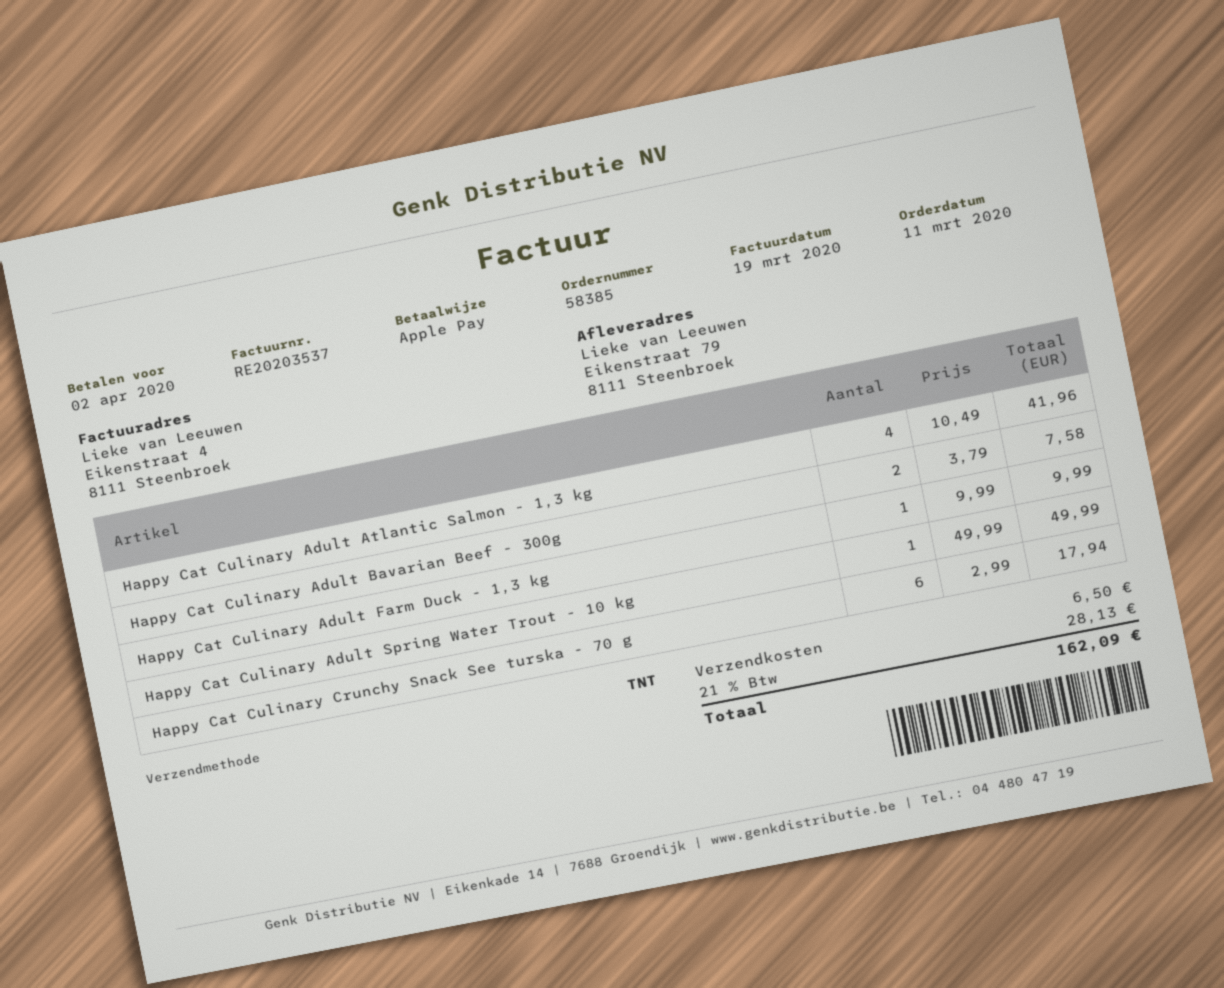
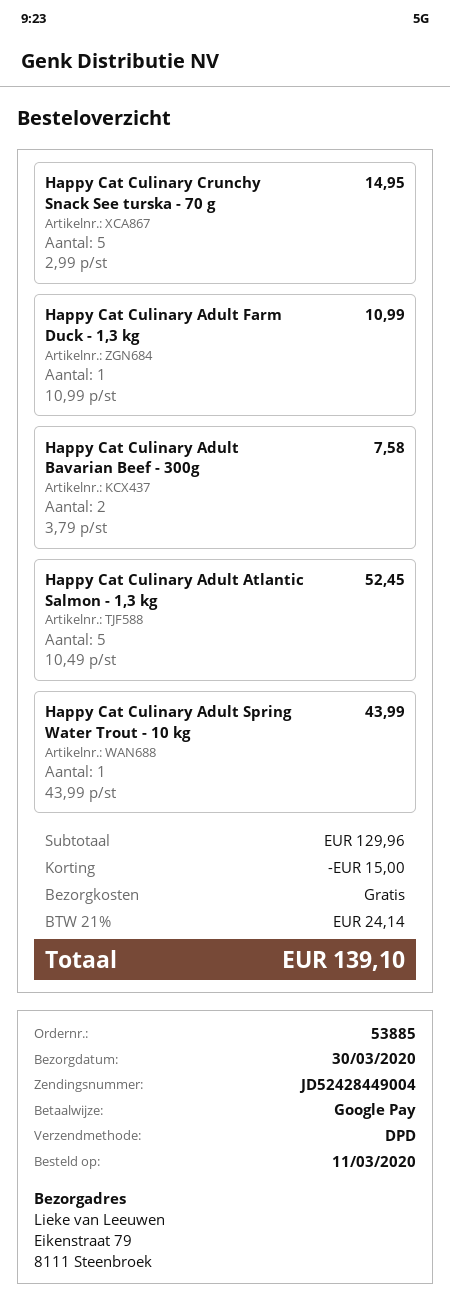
order number: 58385 -> 53885
payment method: Apple Pay -> Google Pay
shipping method: TNT -> DPD
Happy Cat Culinary Adult Atlantic Salmon - 1,3 kg: 4 x 10.49 = 41.96 -> 5 x 10.49 = 52.45
Happy Cat Culinary Adult Farm Duck - 1,3 kg: 1 x 9.99 = 9.99 -> 1 x 10.99 = 10.99
Happy Cat Culinary Adult Spring Water Trout - 10 kg: 1 x 49.99 = 49.99 -> 1 x 43.99 = 43.99
Happy Cat Culinary Crunchy Snack See turska - 70 g: 6 x 2.99 = 17.94 -> 5 x 2.99 = 14.95
discount: none -> 15.00
shipping: 6.50 -> 0.00
tax: 21% = 28.13 -> 21% = 24.14
total: 162.09 -> 139.10

